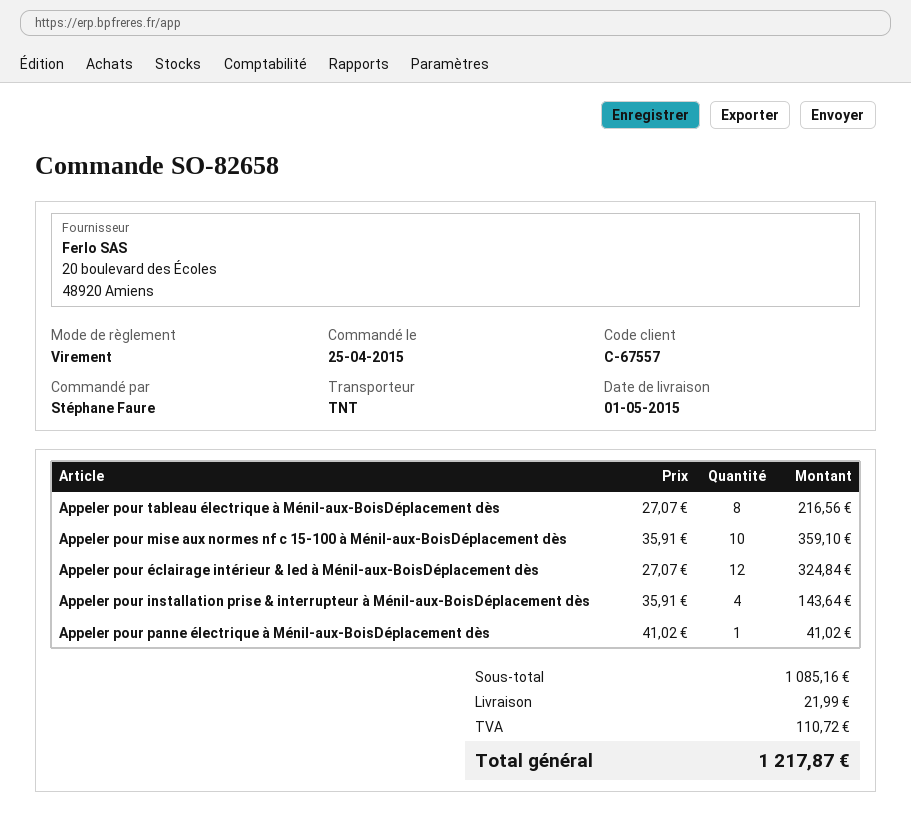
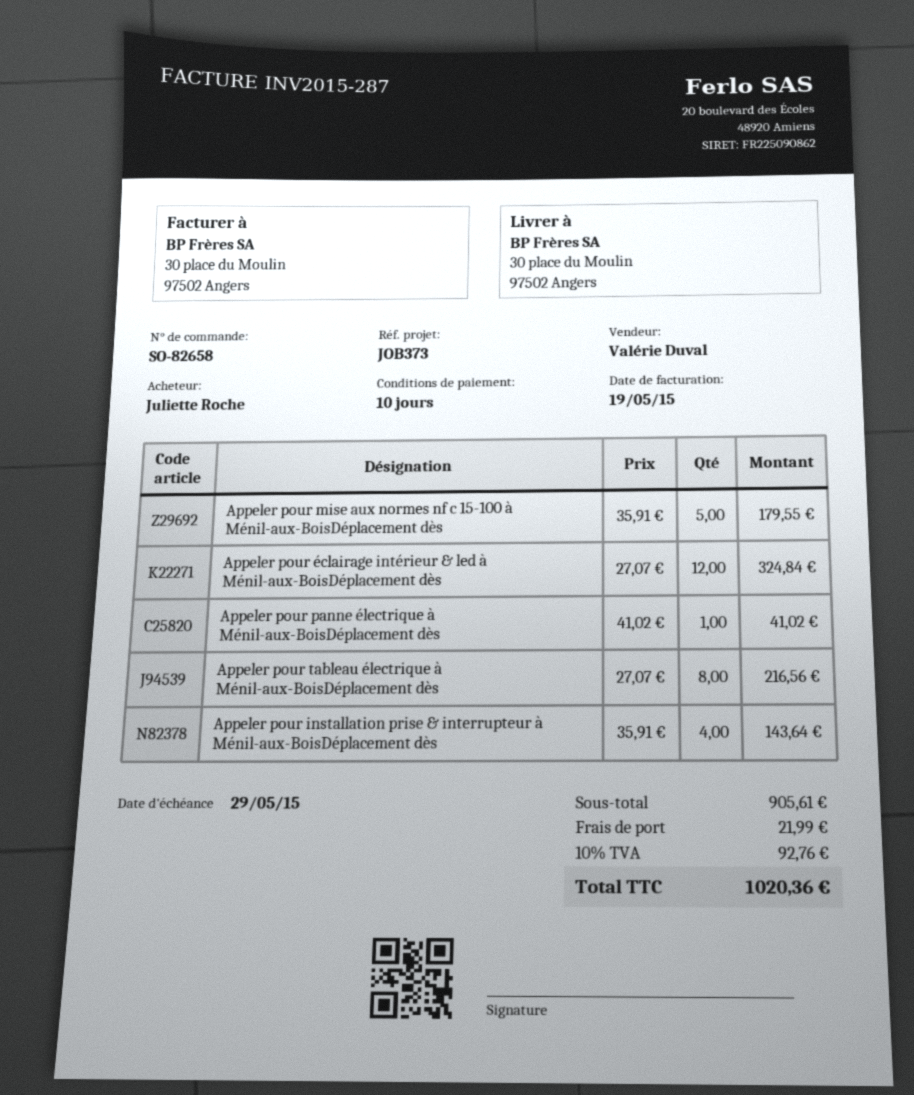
ordered by: Stéphane Faure -> Juliette Roche
Appeler pour mise aux normes nf c 15-100 à Ménil-aux-BoisDéplacement dès: 10 x 35.91 = 359.10 -> 5 x 35.91 = 179.55
subtotal: 1085.16 -> 905.61
tax: 110.72 -> 92.76
total: 1217.87 -> 1020.36

